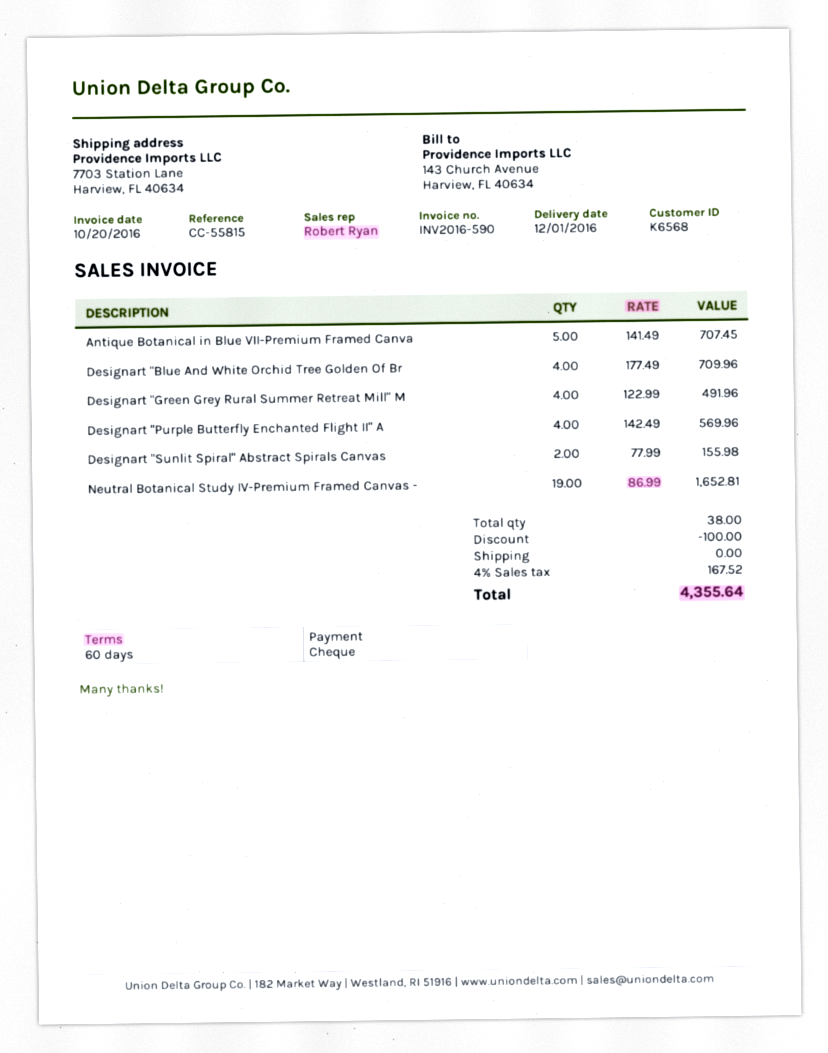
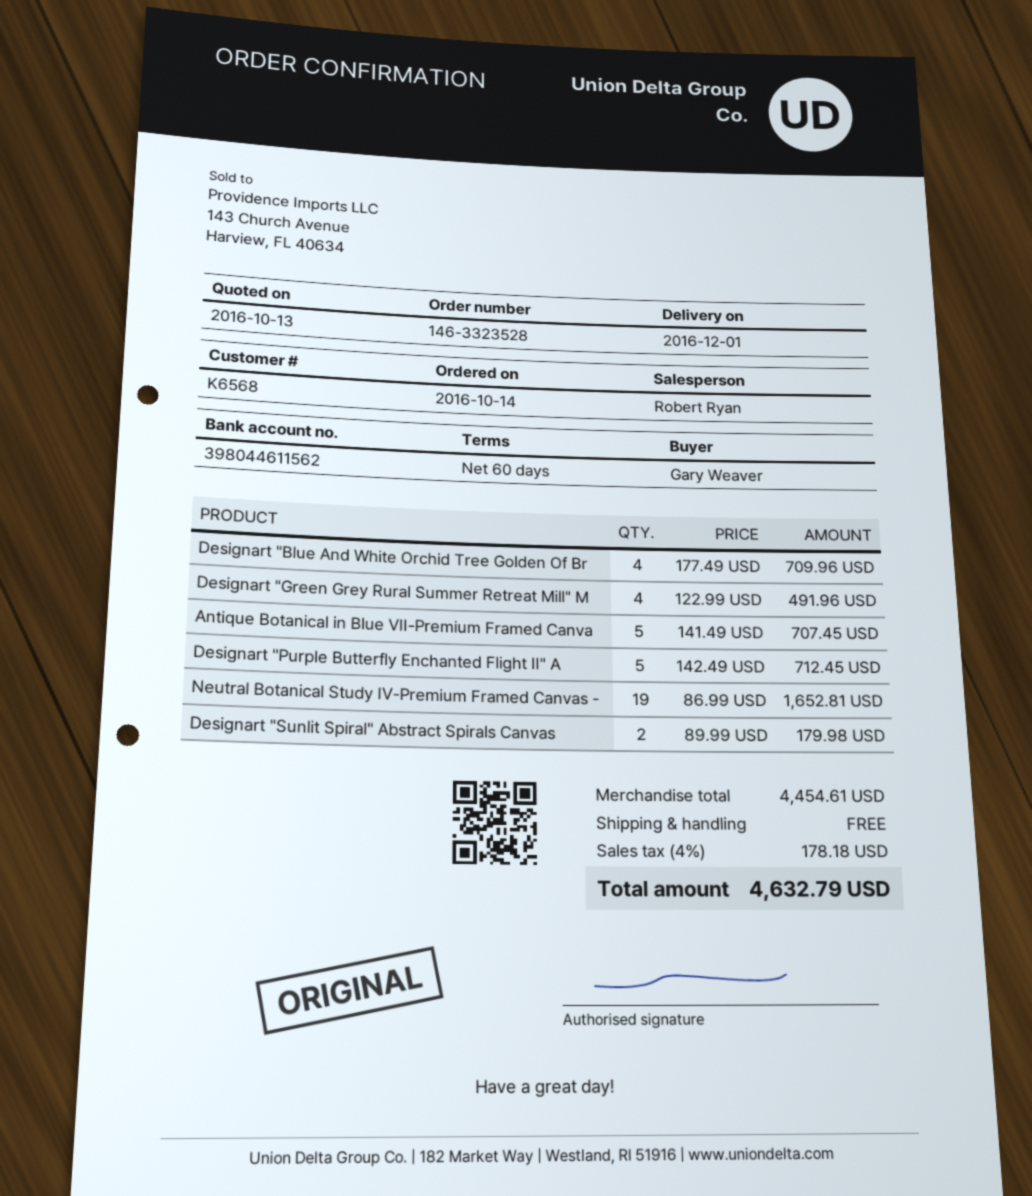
Designart "Purple Butterfly Enchanted Flight II" A: 4 x 142.49 = 569.96 -> 5 x 142.49 = 712.45
Designart "Sunlit Spiral" Abstract Spirals Canvas: 2 x 77.99 = 155.98 -> 2 x 89.99 = 179.98
discount: 100.00 -> none
tax: 4% = 167.52 -> 4% = 178.18
total: 4355.64 -> 4632.79

